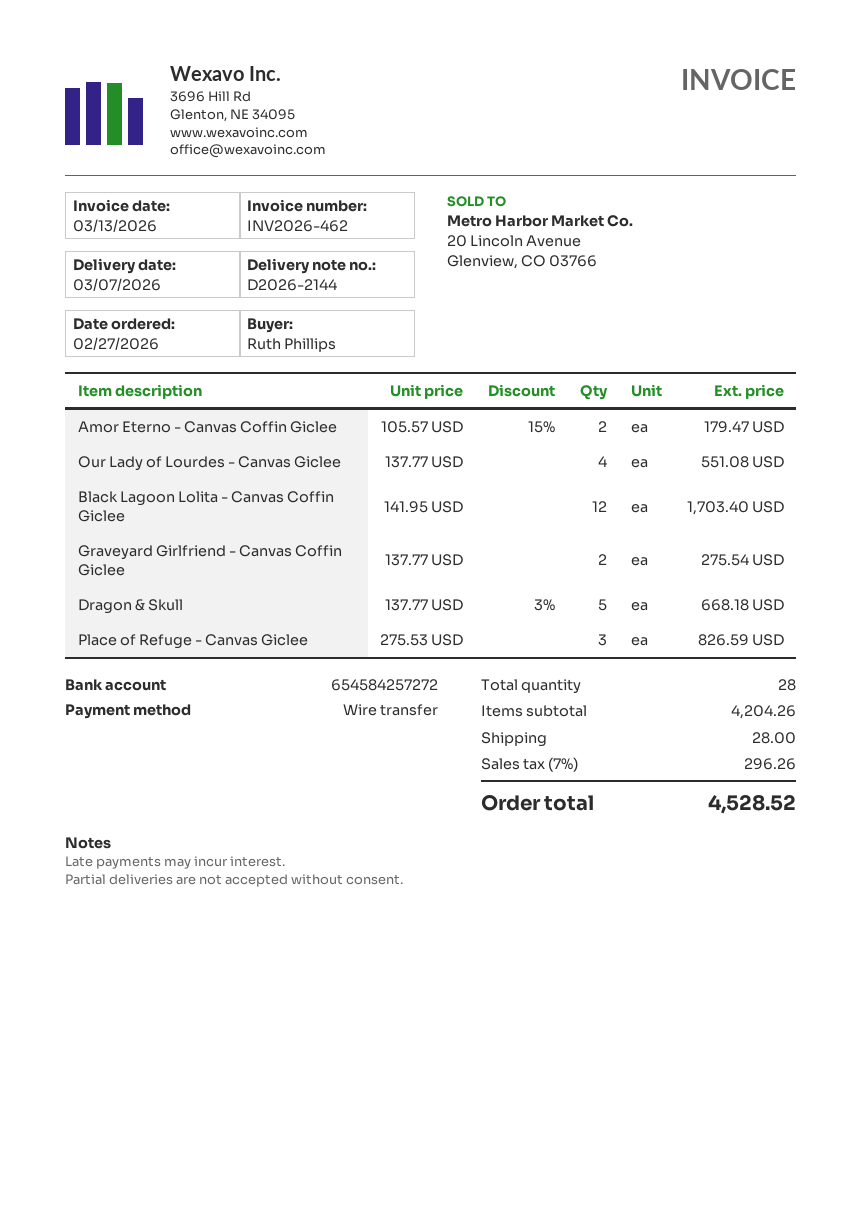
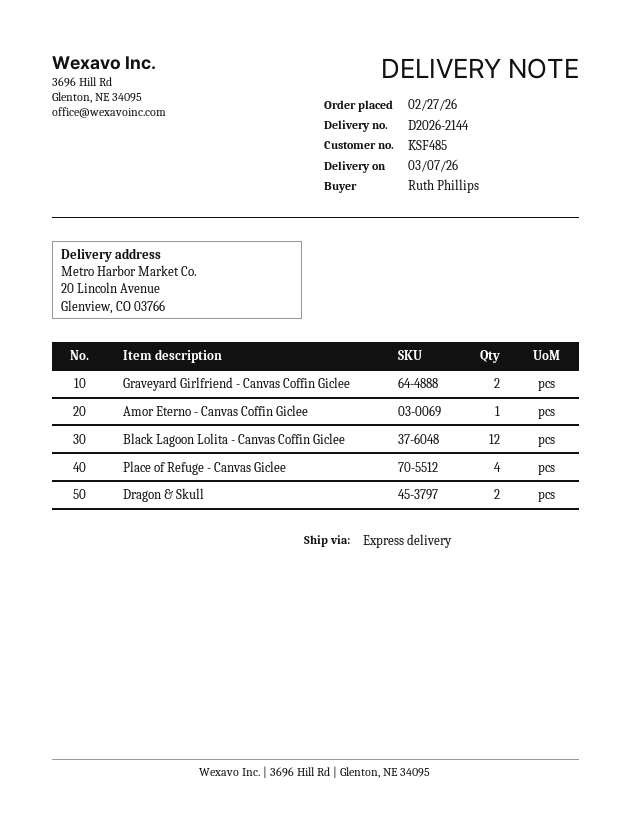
Amor Eterno - Canvas Coffin Giclee: 2 -> 1
Our Lady of Lourdes - Canvas Giclee: 4 -> none
Dragon & Skull: 5 -> 2
Place of Refuge - Canvas Giclee: 3 -> 4

